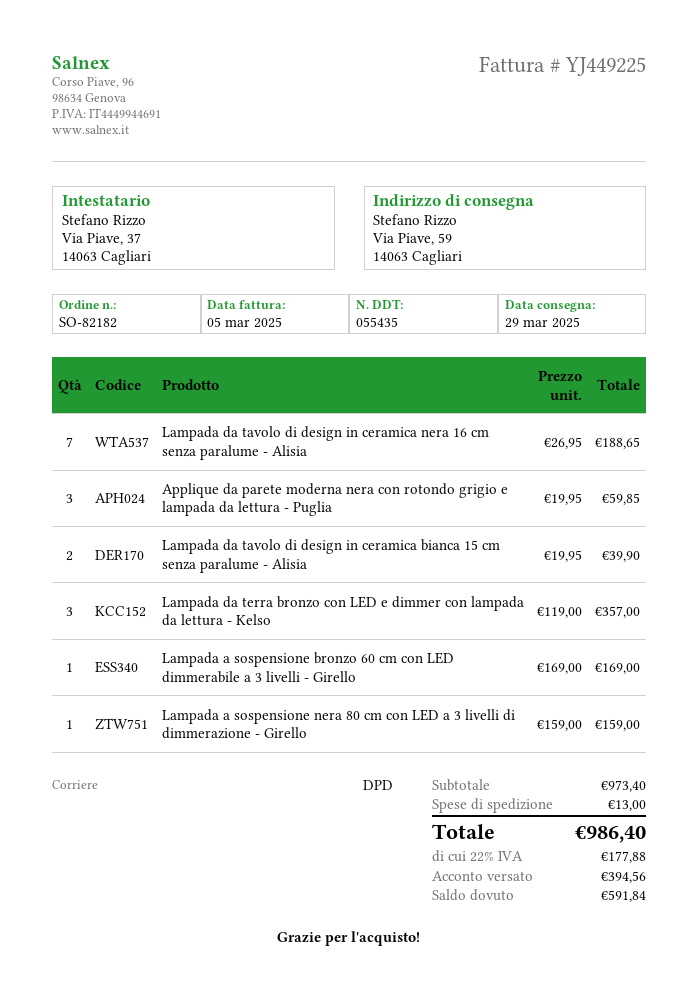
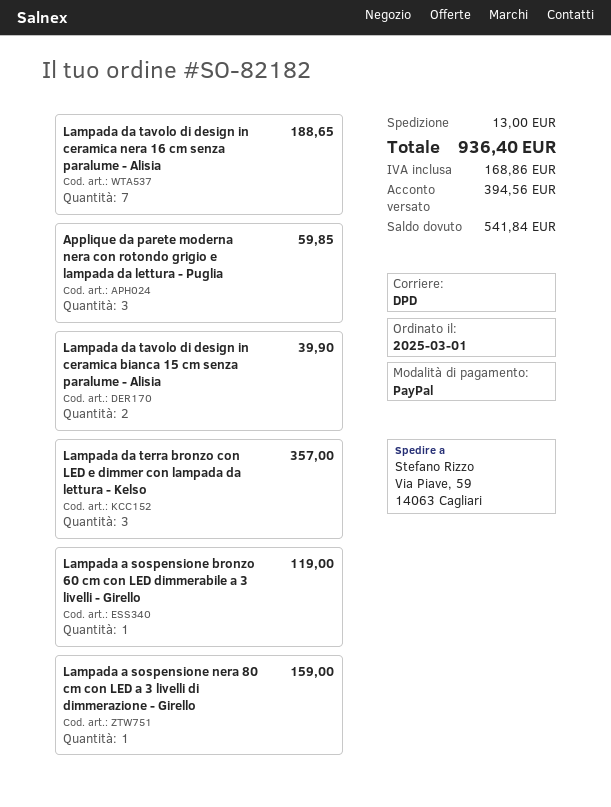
Lampada a sospensione bronzo 60 cm con LED dimmerabile a 3 livelli - Girello: 1 for 169.00 -> 1 for 119.00
tax: 177.88 -> 168.86
total: 986.40 -> 936.40
balance: 591.84 -> 541.84

